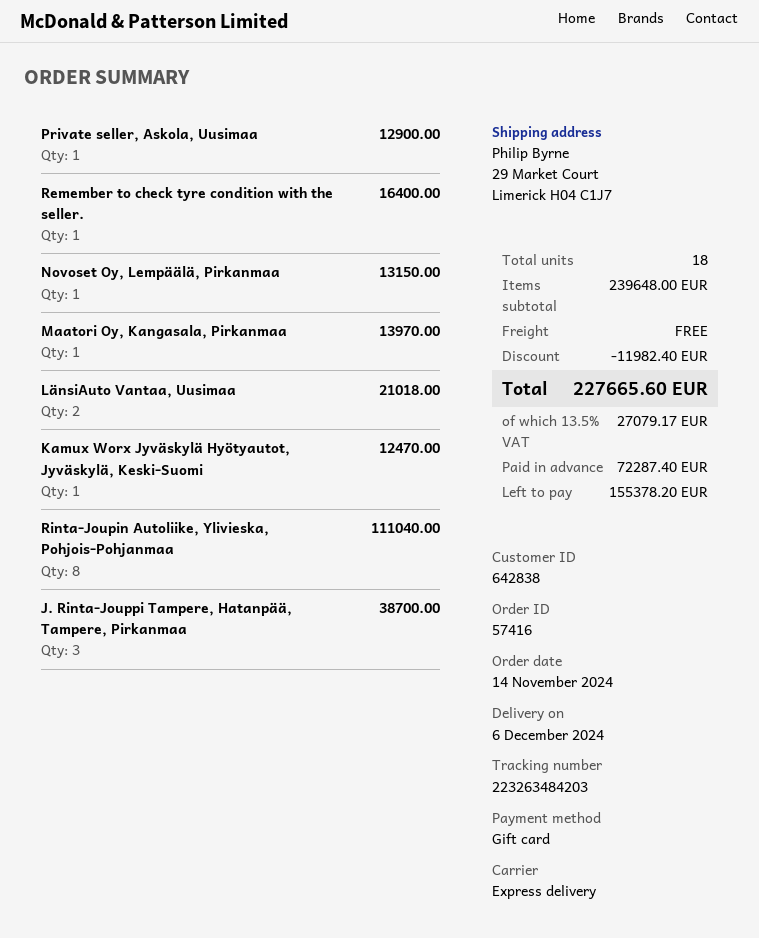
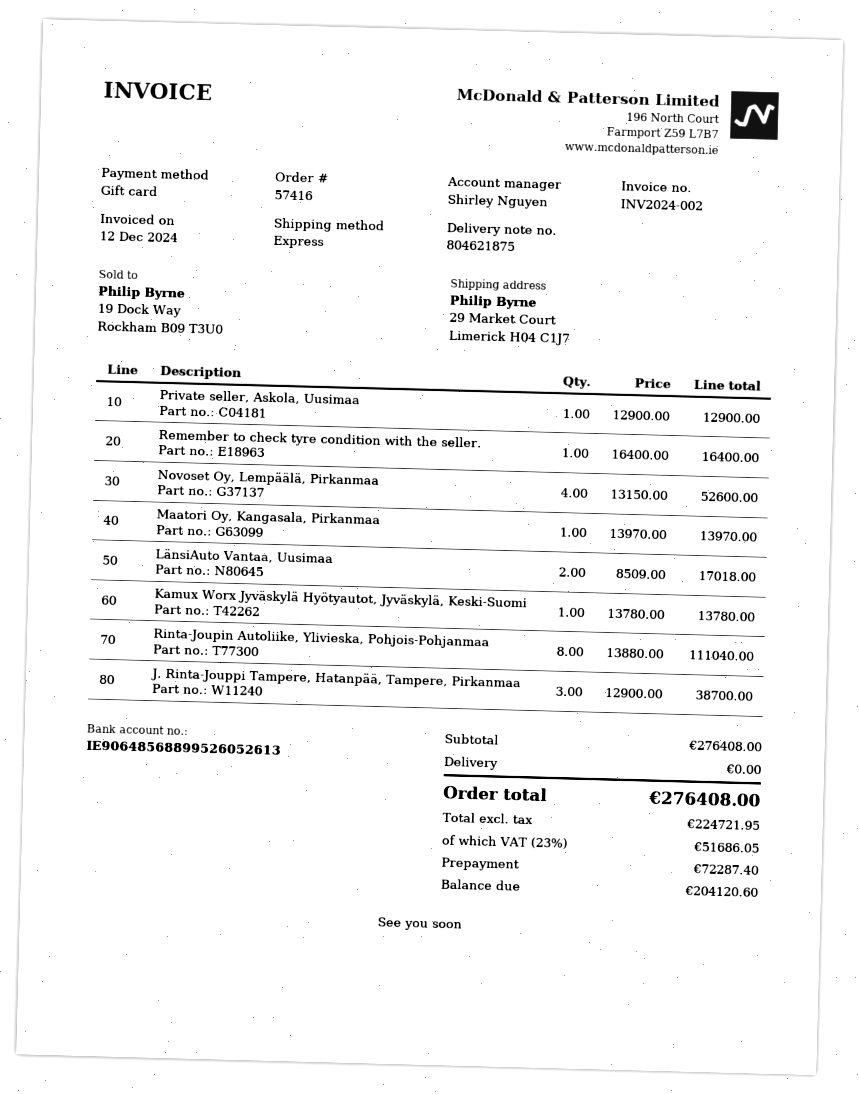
Novoset Oy, Lempäälä, Pirkanmaa: 1 for 13150.00 -> 4 for 52600.00
LänsiAuto Vantaa, Uusimaa: 2 for 21018.00 -> 2 for 17018.00
Kamux Worx Jyväskylä Hyötyautot, Jyväskylä, Keski-Suomi: 1 for 12470.00 -> 1 for 13780.00
subtotal: 239648.00 -> 276408.00
discount: 11982.40 -> none
tax: 13.5% = 27079.17 -> 23% = 51686.05
total: 227665.60 -> 276408.00
balance: 155378.20 -> 204120.60

